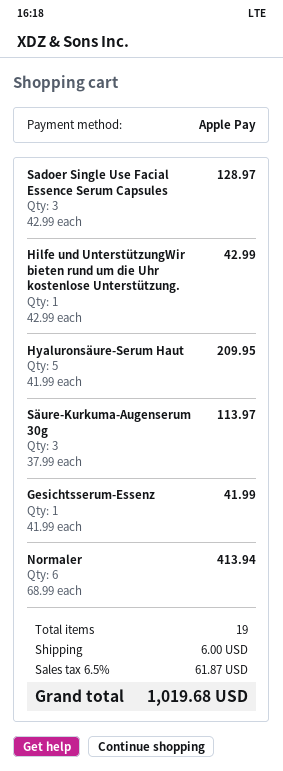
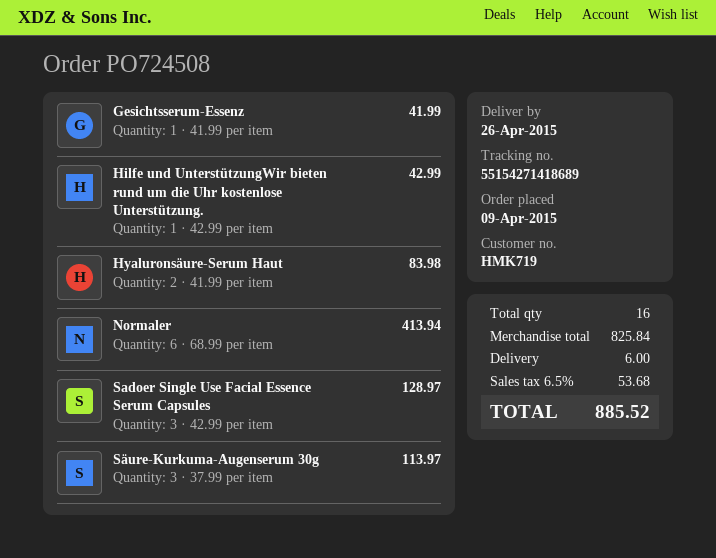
Hyaluronsäure-Serum Haut: 5 x 41.99 = 209.95 -> 2 x 41.99 = 83.98
total quantity: 19 -> 16
tax: 6.5% = 61.87 -> 6.5% = 53.68
total: 1019.68 -> 885.52

